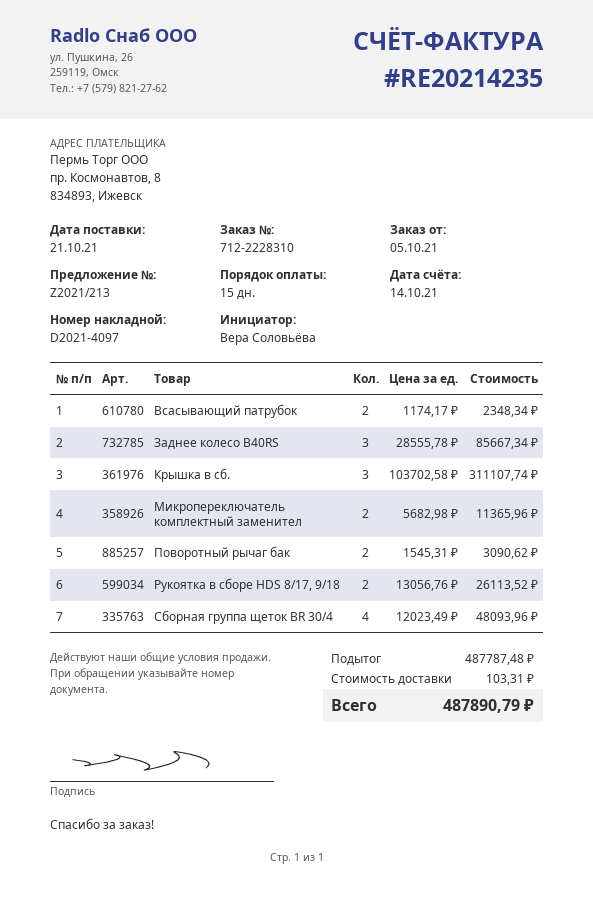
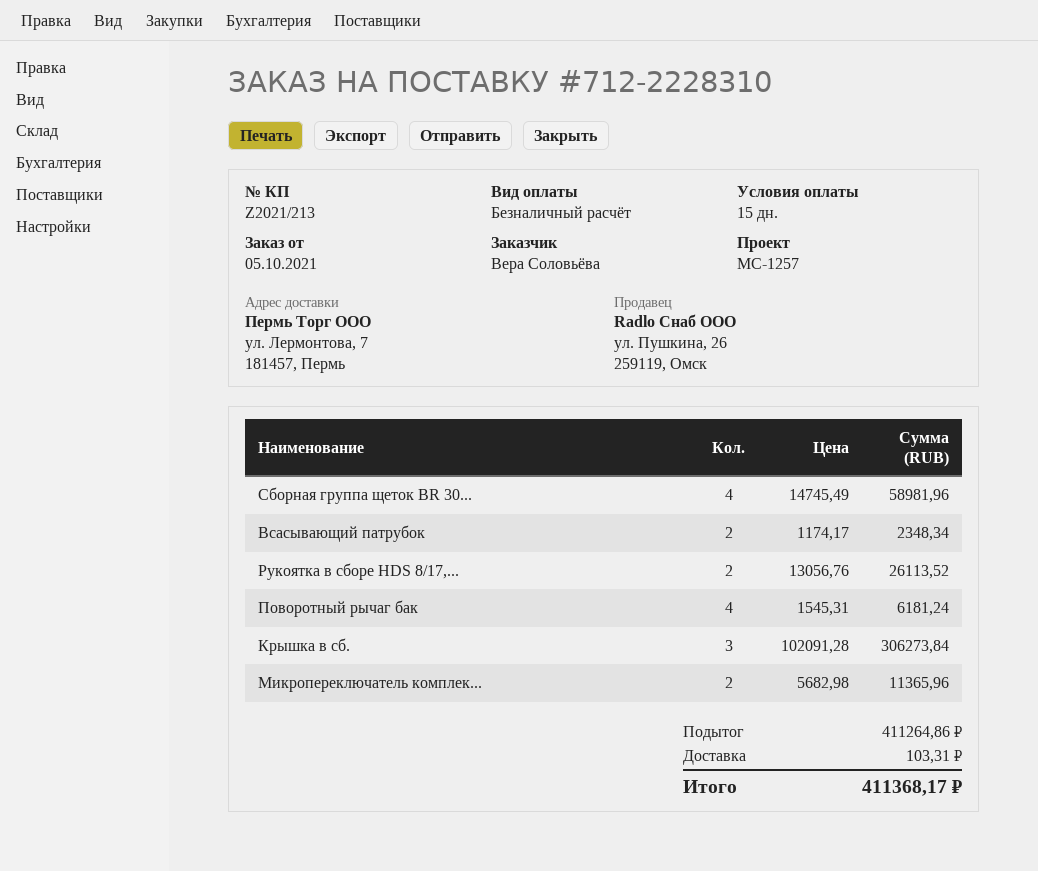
Заднее колесо B40RS: 3 x 28555.78 = 85667.34 -> none
Крышка в сб.: 3 x 103702.58 = 311107.74 -> 3 x 102091.28 = 306273.84
Поворотный рычаг бак: 2 x 1545.31 = 3090.62 -> 4 x 1545.31 = 6181.24
Сборная группа щеток BR 30/4: 4 x 12023.49 = 48093.96 -> 4 x 14745.49 = 58981.96
subtotal: 487787.48 -> 411264.86
total: 487890.79 -> 411368.17

